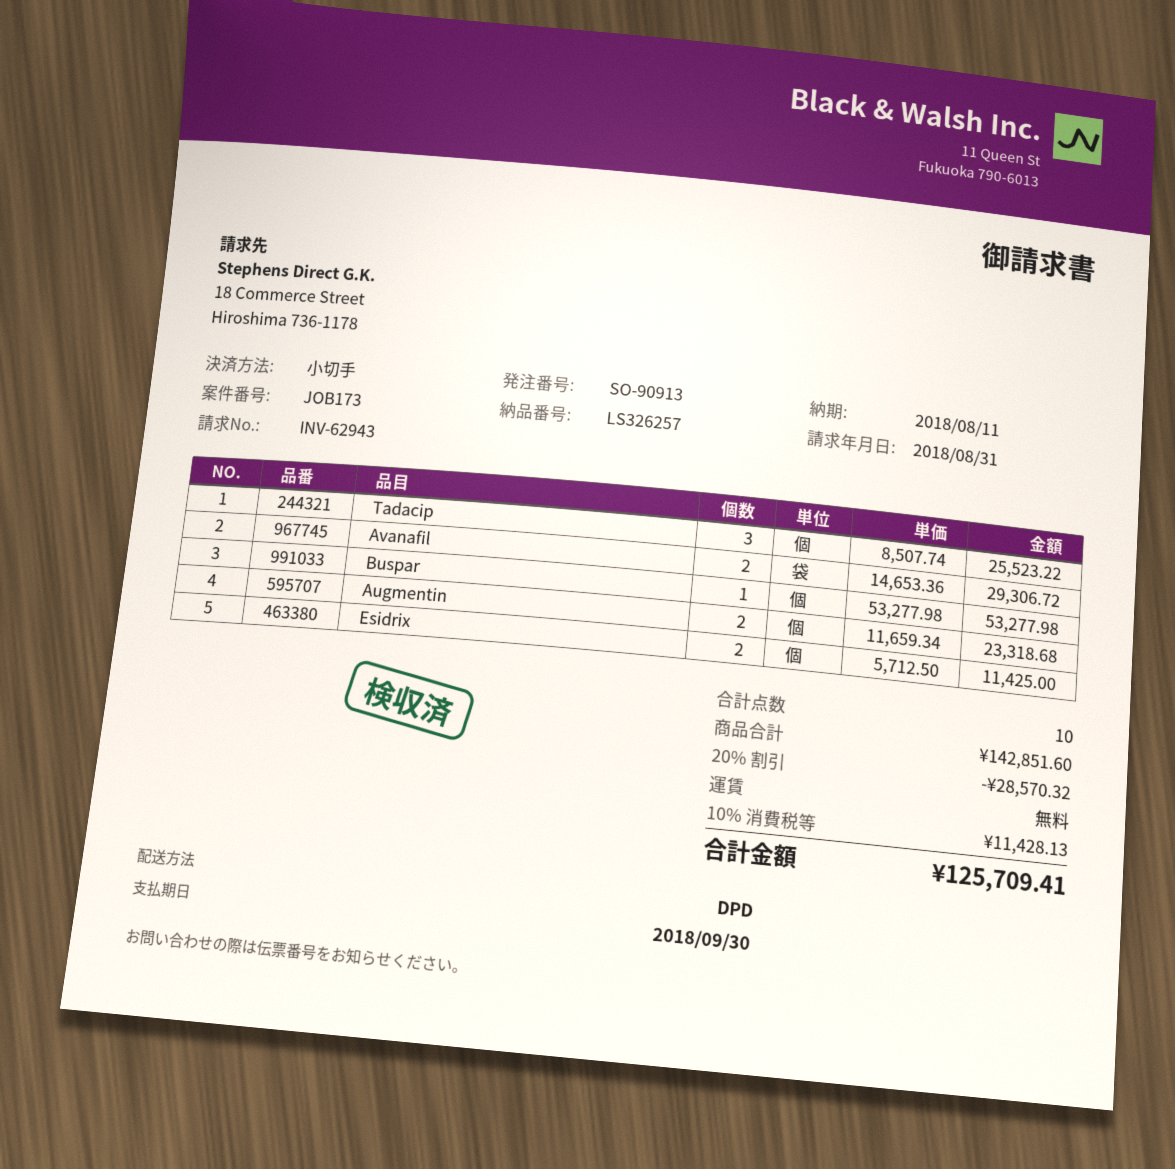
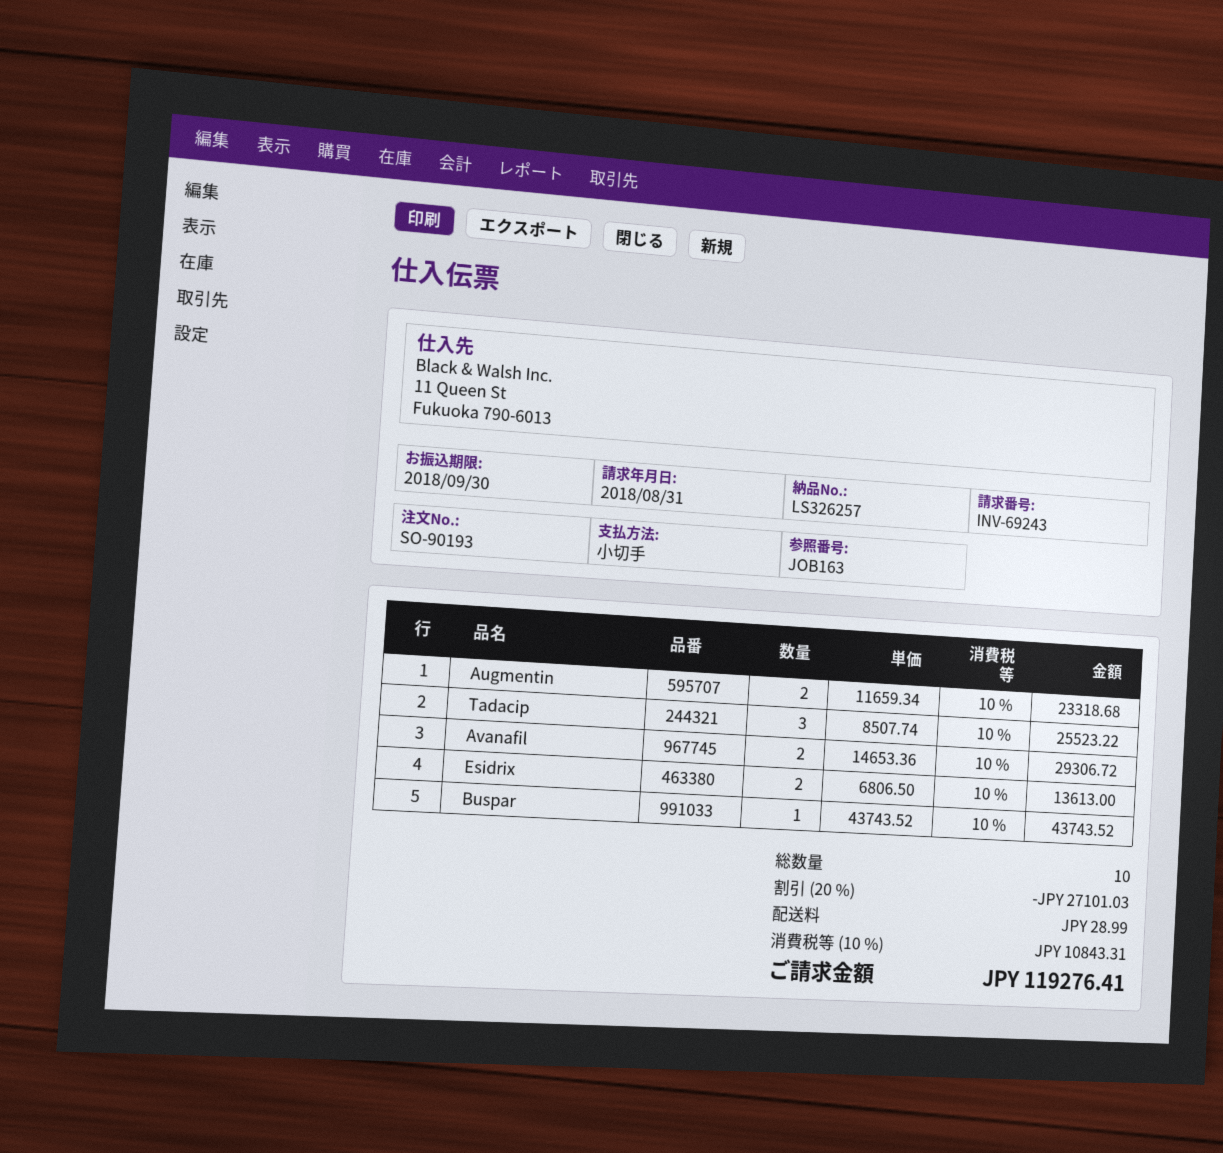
order number: SO-90913 -> SO-90193
invoice number: INV-62943 -> INV-69243
reference: JOB173 -> JOB163
Buspar: 1 x 53277.98 = 53277.98 -> 1 x 43743.52 = 43743.52
Esidrix: 2 x 5712.50 = 11425.00 -> 2 x 6806.50 = 13613.00
discount: 20% = 28570.32 -> 20% = 27101.03
shipping: 0.00 -> 28.99
tax: 10% = 11428.13 -> 10% = 10843.31
total: 125709.41 -> 119276.41

